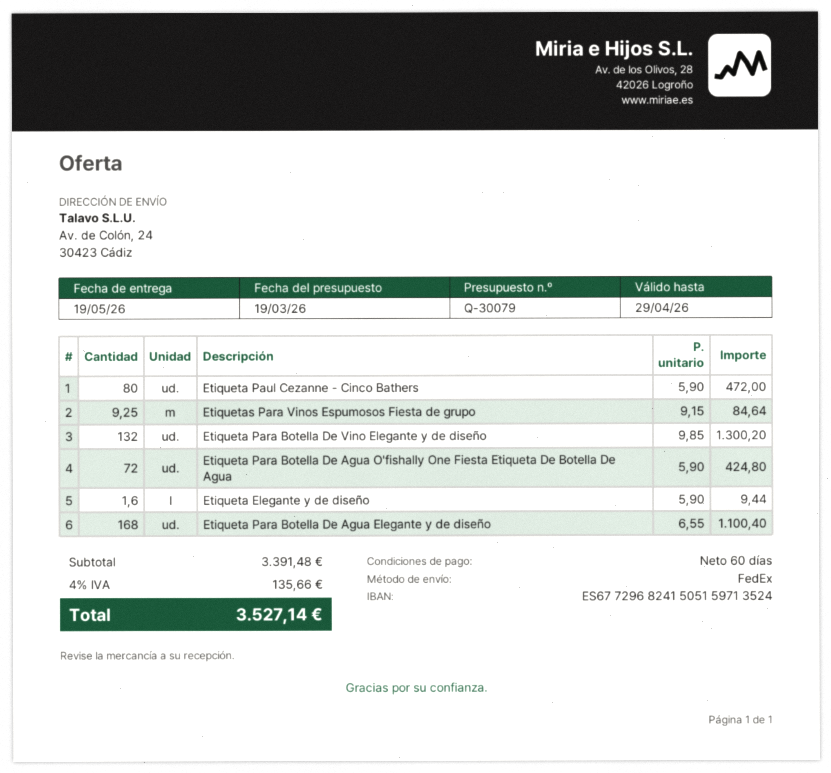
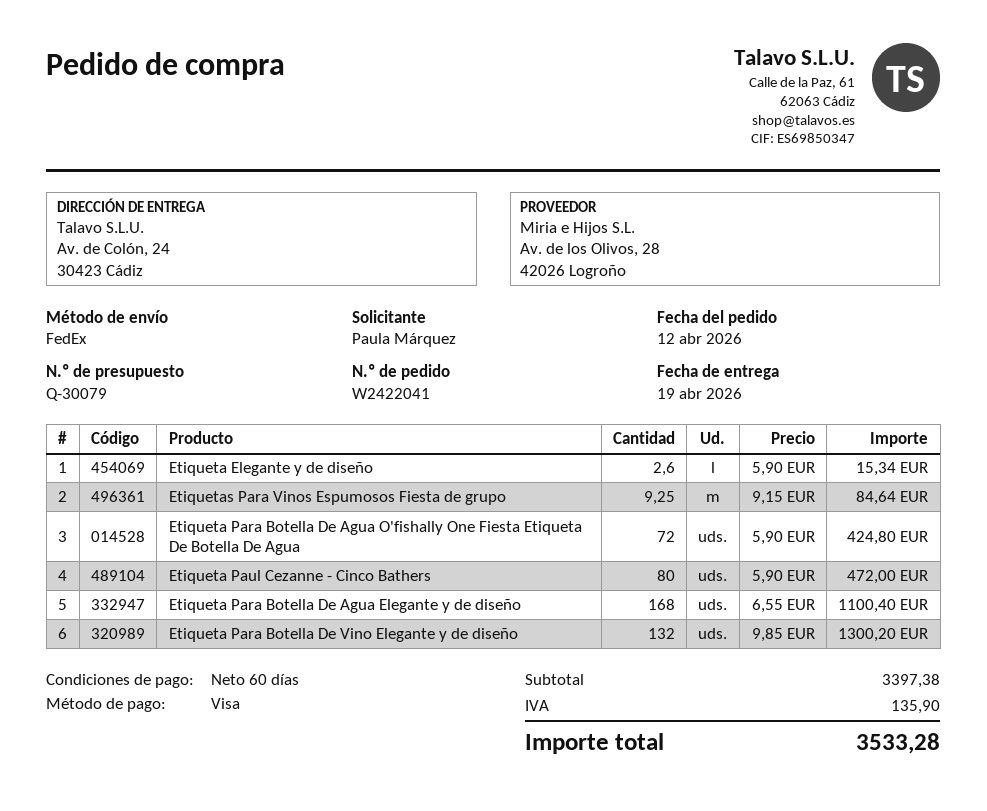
delivery date: 2026-05-19 -> 2026-04-19
Etiqueta Elegante y de diseño: 1.6 x 5.90 = 9.44 -> 2.6 x 5.90 = 15.34
subtotal: 3391.48 -> 3397.38
tax: 135.66 -> 135.90
total: 3527.14 -> 3533.28

